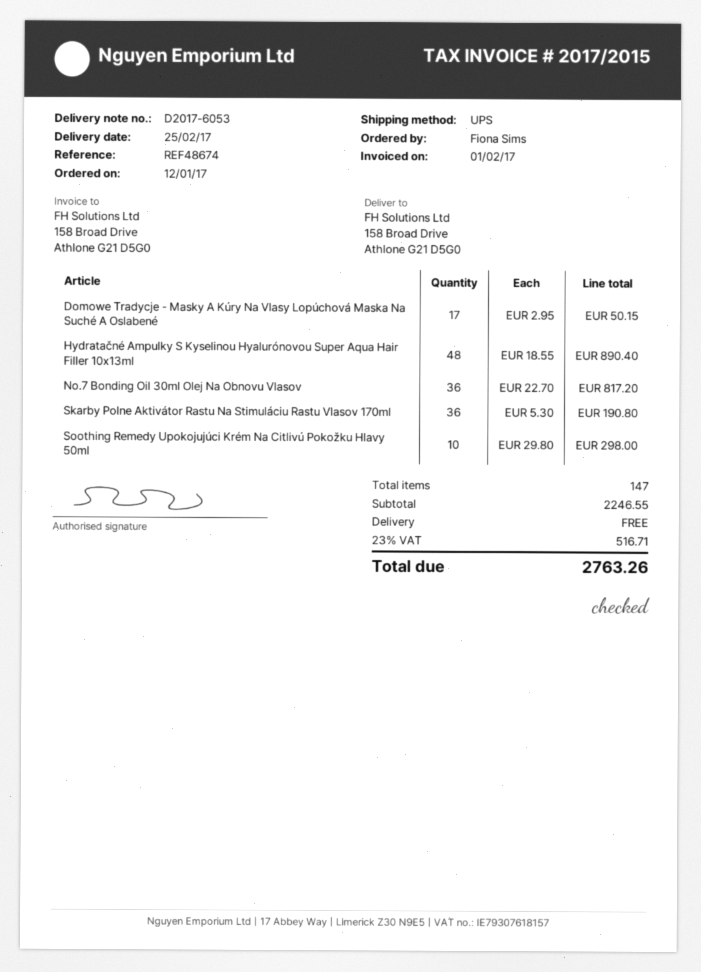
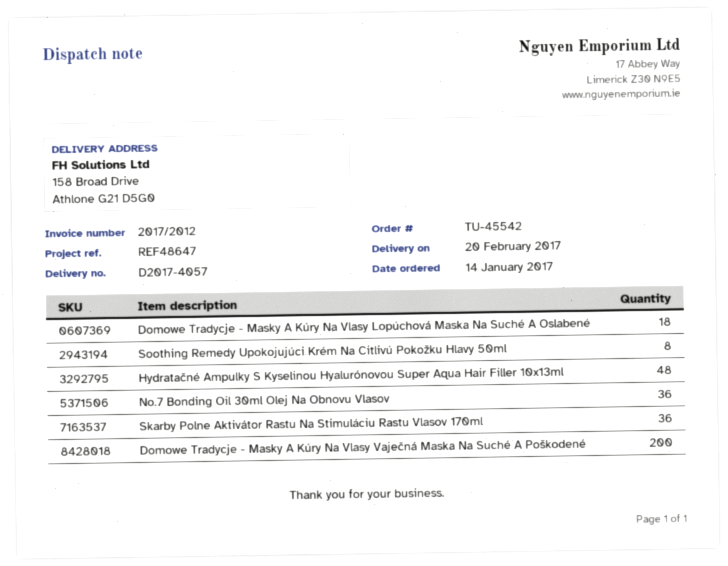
order date: 2017-01-12 -> 2017-01-14
delivery note number: D2017-6053 -> D2017-4057
delivery date: 2017-02-25 -> 2017-02-20
invoice number: 2017/2015 -> 2017/2012
reference: REF48674 -> REF48647
Domowe Tradycje - Masky A Kúry Na Vlasy Lopúchová Maska Na Suché A Oslabené: 17 -> 18
Soothing Remedy Upokojujúci Krém Na Citlivú Pokožku Hlavy 50ml: 10 -> 8
Domowe Tradycje - Masky A Kúry Na Vlasy Vaječná Maska Na Suché A Poškodené: none -> 200

